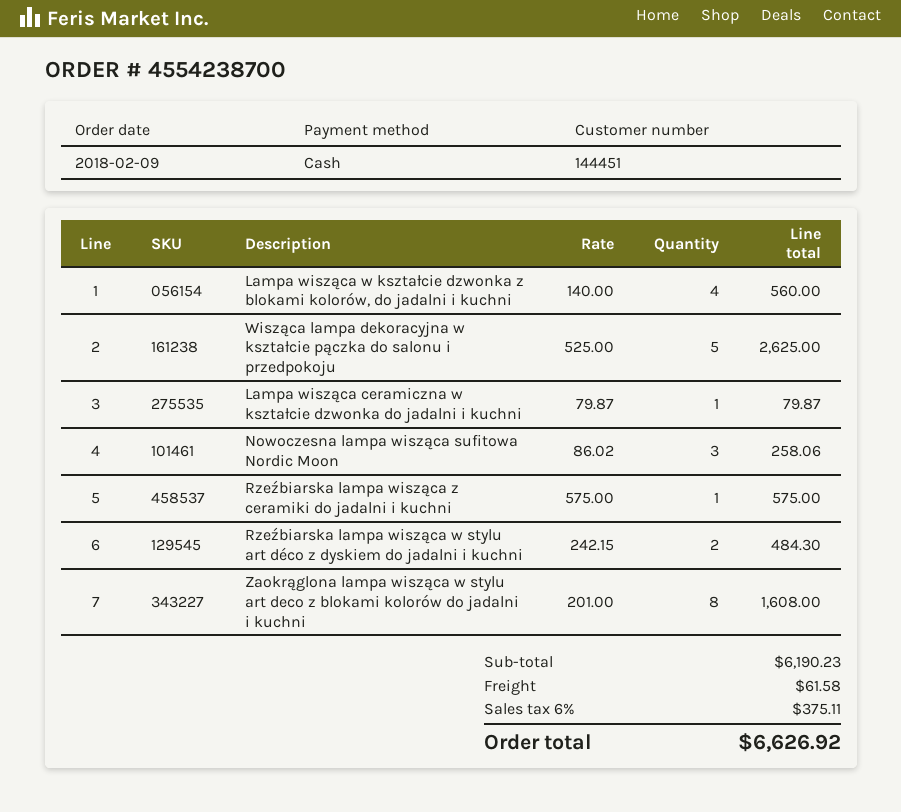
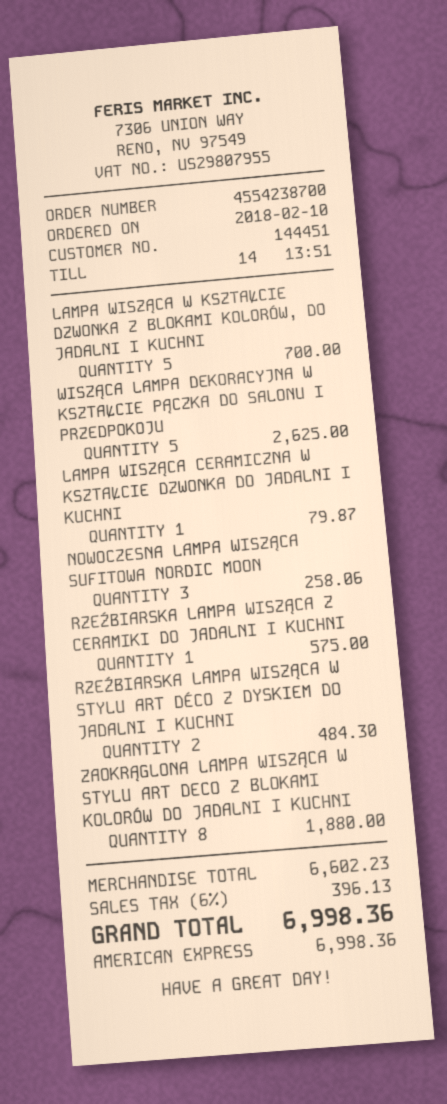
order date: 2018-02-09 -> 2018-02-10
payment method: cash -> American Express
Lampa wisząca w kształcie dzwonka z blokami kolorów, do jadalni i kuchni: 4 for 560.00 -> 5 for 700.00
Zaokrąglona lampa wisząca w stylu art deco z blokami kolorów do jadalni i kuchni: 8 for 1608.00 -> 8 for 1880.00
subtotal: 6190.23 -> 6602.23
shipping: 61.58 -> none
tax: 6% = 375.11 -> 6% = 396.13
total: 6626.92 -> 6998.36

